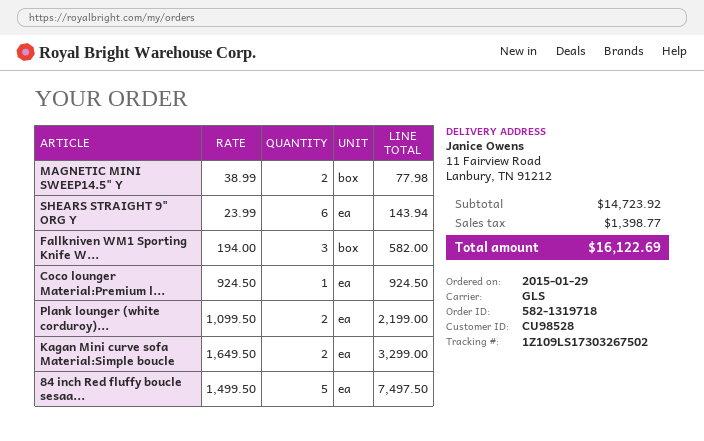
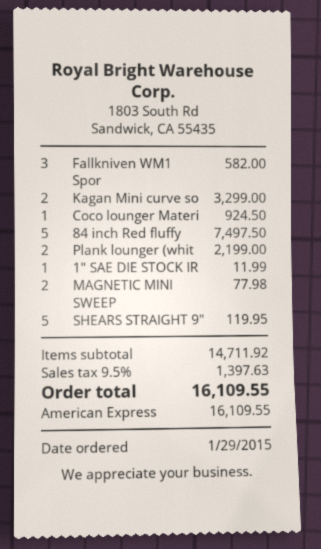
SHEARS STRAIGHT 9" ORG Y: 6 for 143.94 -> 5 for 119.95
1" SAE DIE STOCK IR: none -> 1 for 11.99
subtotal: 14723.92 -> 14711.92
tax: 1398.77 -> 1397.63
total: 16122.69 -> 16109.55

